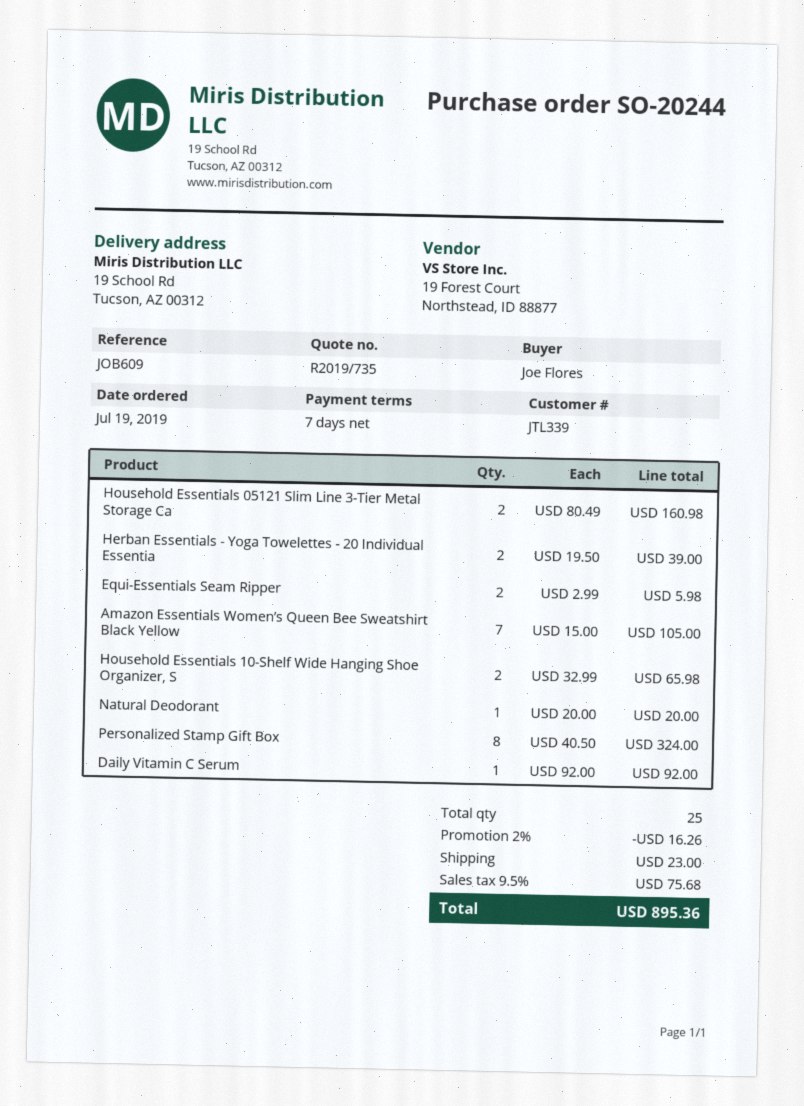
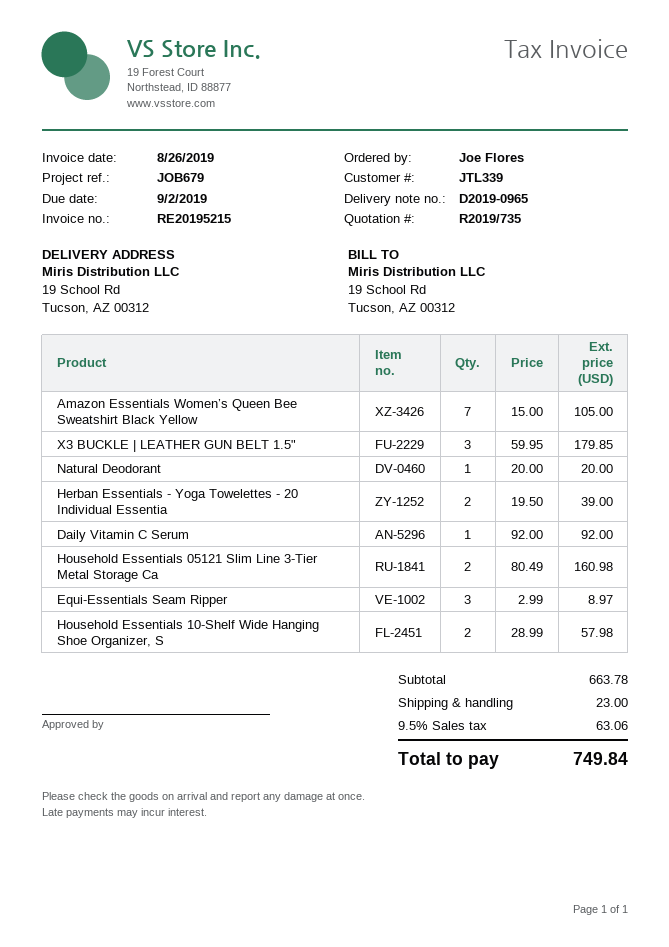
reference: JOB609 -> JOB679
Equi-Essentials Seam Ripper: 2 x 2.99 = 5.98 -> 3 x 2.99 = 8.97
Household Essentials 10-Shelf Wide Hanging Shoe Organizer, S: 2 x 32.99 = 65.98 -> 2 x 28.99 = 57.98
Personalized Stamp Gift Box: 8 x 40.50 = 324.00 -> none
X3 BUCKLE | LEATHER GUN BELT 1.5": none -> 3 x 59.95 = 179.85
discount: 2% = 16.26 -> none
tax: 9.5% = 75.68 -> 9.5% = 63.06
total: 895.36 -> 749.84

